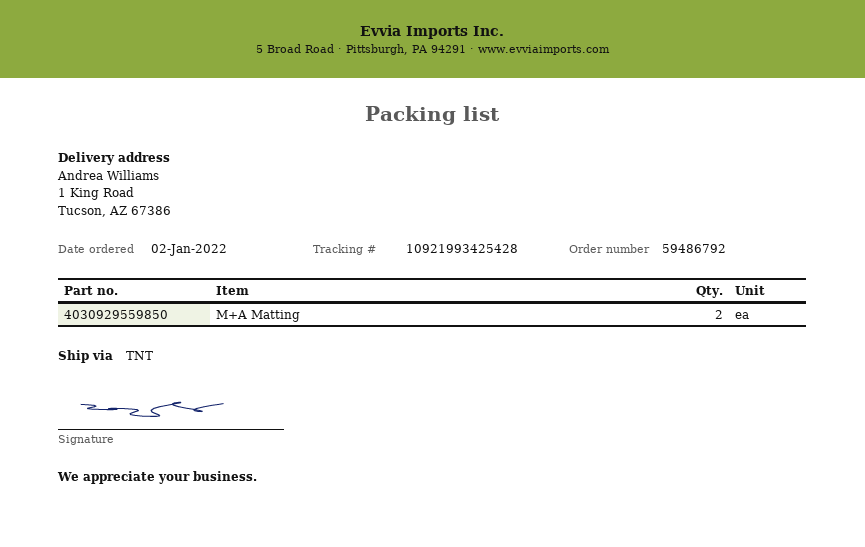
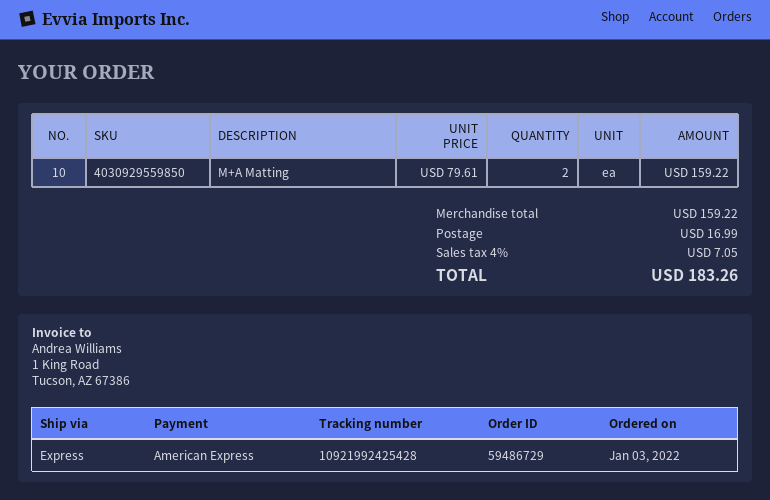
order number: 59486792 -> 59486729
order date: 2022-01-02 -> 2022-01-03
shipping method: TNT -> express
tracking number: 10921993425428 -> 10921992425428

